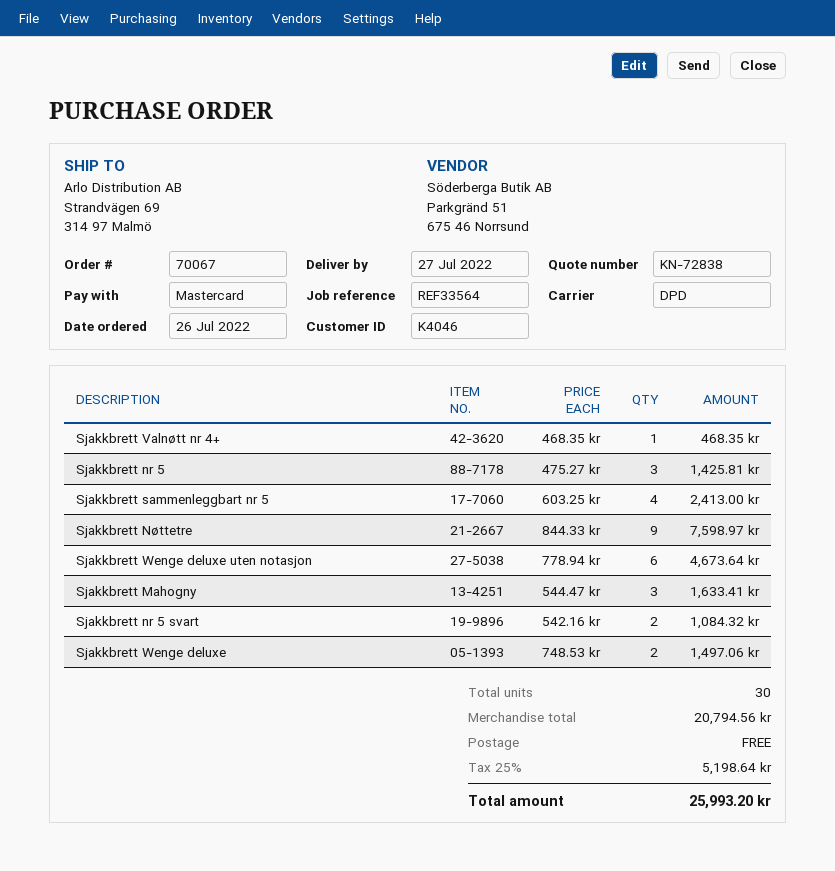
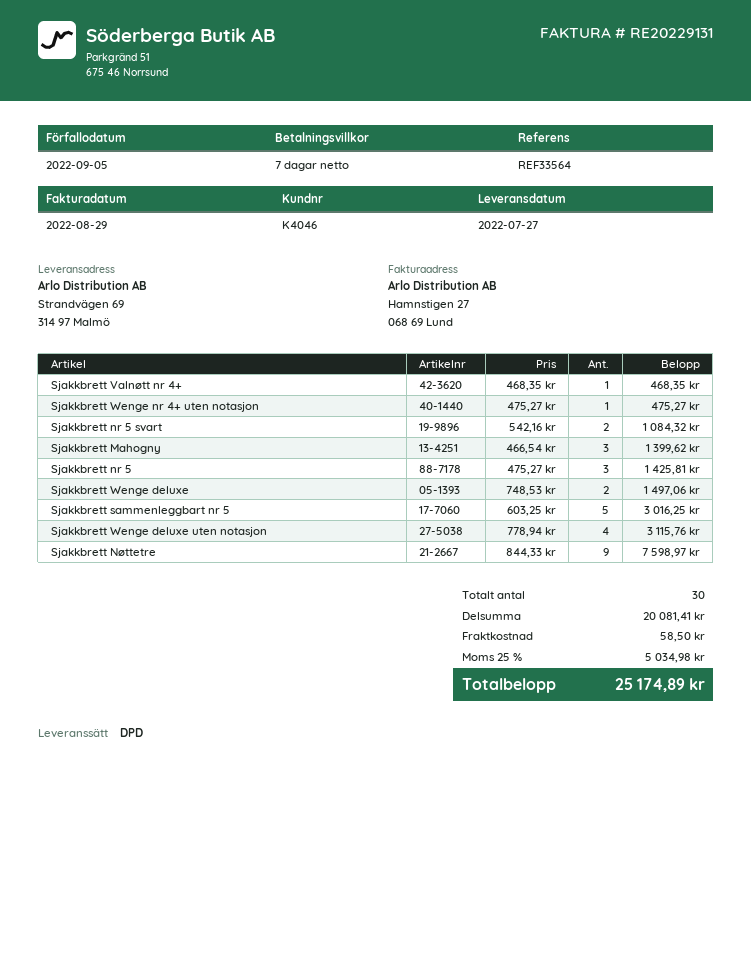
Sjakkbrett sammenleggbart nr 5: 4 x 603.25 = 2413.00 -> 5 x 603.25 = 3016.25
Sjakkbrett Wenge deluxe uten notasjon: 6 x 778.94 = 4673.64 -> 4 x 778.94 = 3115.76
Sjakkbrett Mahogny: 3 x 544.47 = 1633.41 -> 3 x 466.54 = 1399.62
Sjakkbrett Wenge nr 4+ uten notasjon: none -> 1 x 475.27 = 475.27
subtotal: 20794.56 -> 20081.41
shipping: 0.00 -> 58.50
tax: 25% = 5198.64 -> 25% = 5034.98
total: 25993.20 -> 25174.89

